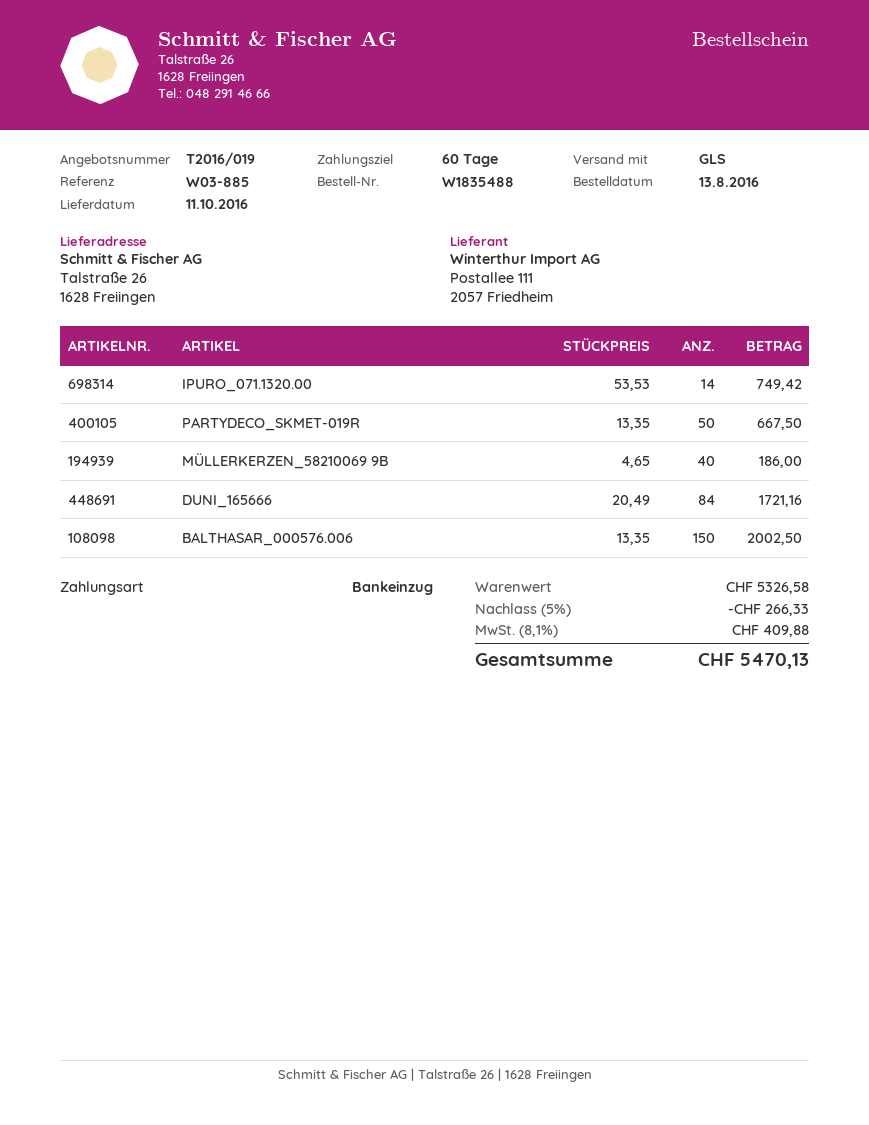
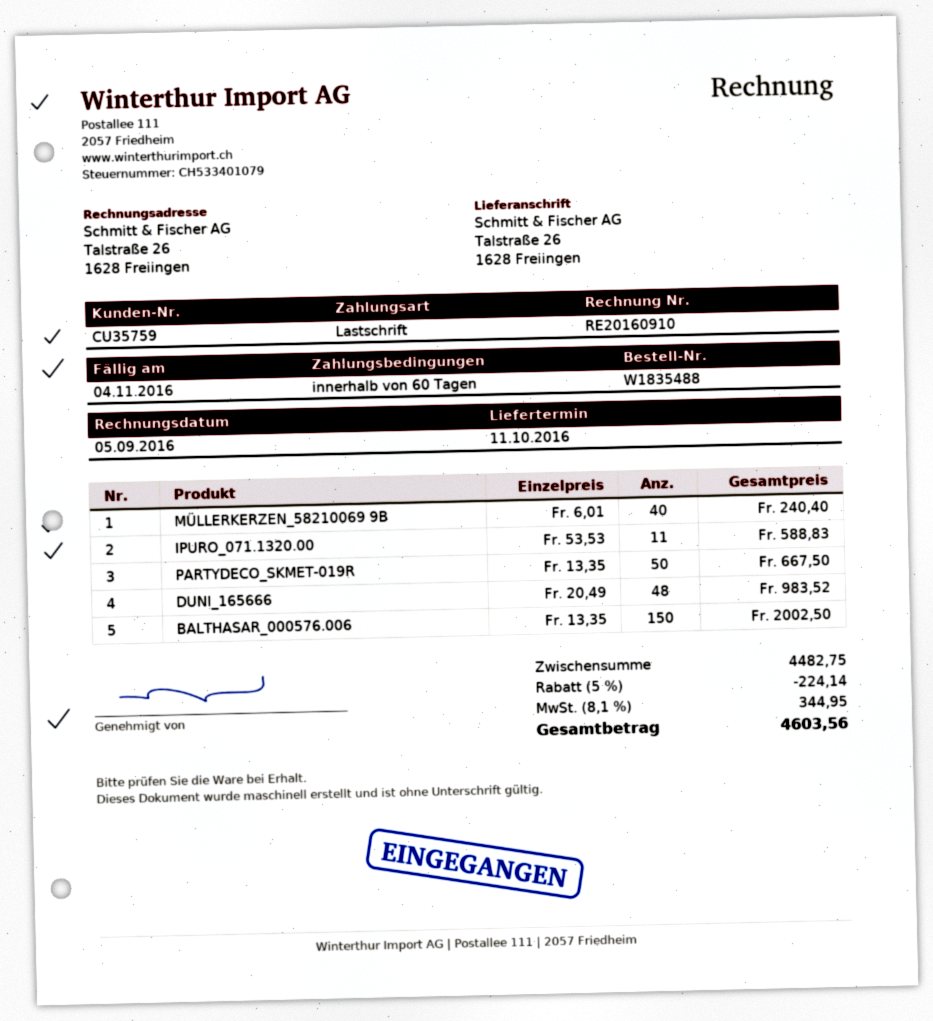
IPURO_071.1320.00: 14 x 53.53 = 749.42 -> 11 x 53.53 = 588.83
MÜLLERKERZEN_58210069 9B: 40 x 4.65 = 186.00 -> 40 x 6.01 = 240.40
DUNI_165666: 84 x 20.49 = 1721.16 -> 48 x 20.49 = 983.52
subtotal: 5326.58 -> 4482.75
discount: 5% = 266.33 -> 5% = 224.14
tax: 8.1% = 409.88 -> 8.1% = 344.95
total: 5470.13 -> 4603.56

